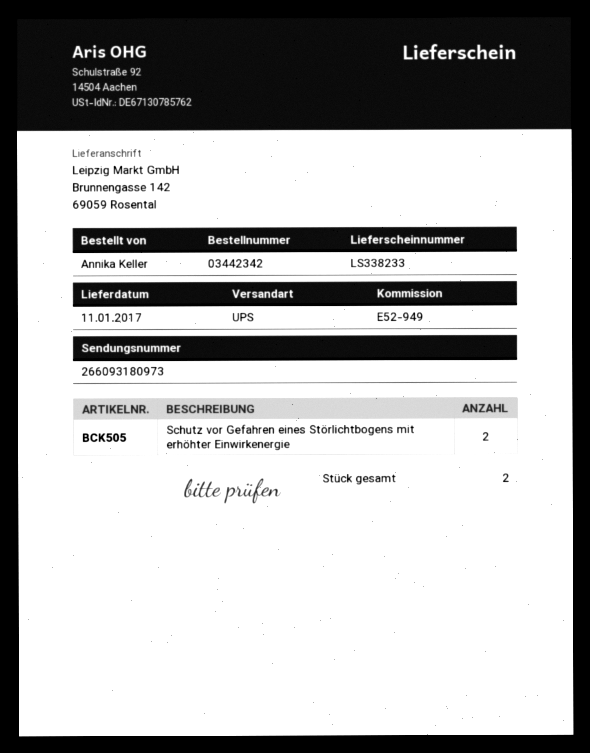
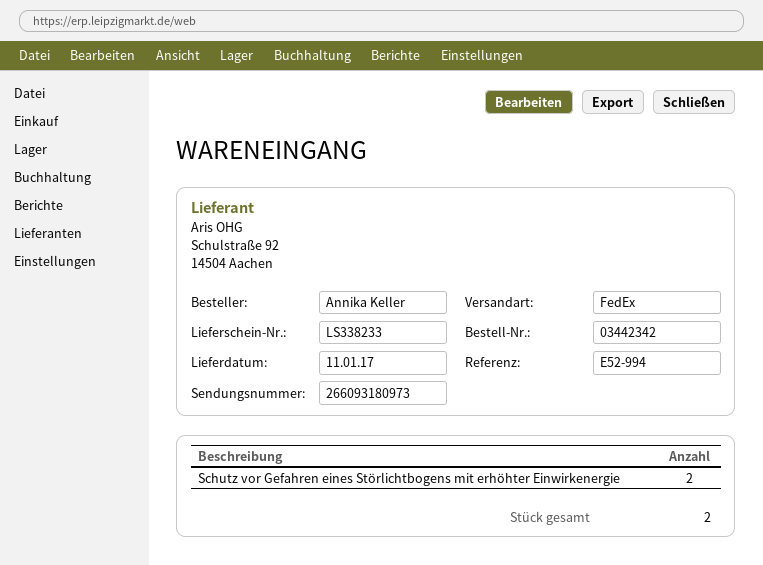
reference: E52-949 -> E52-994
shipping method: UPS -> FedEx

